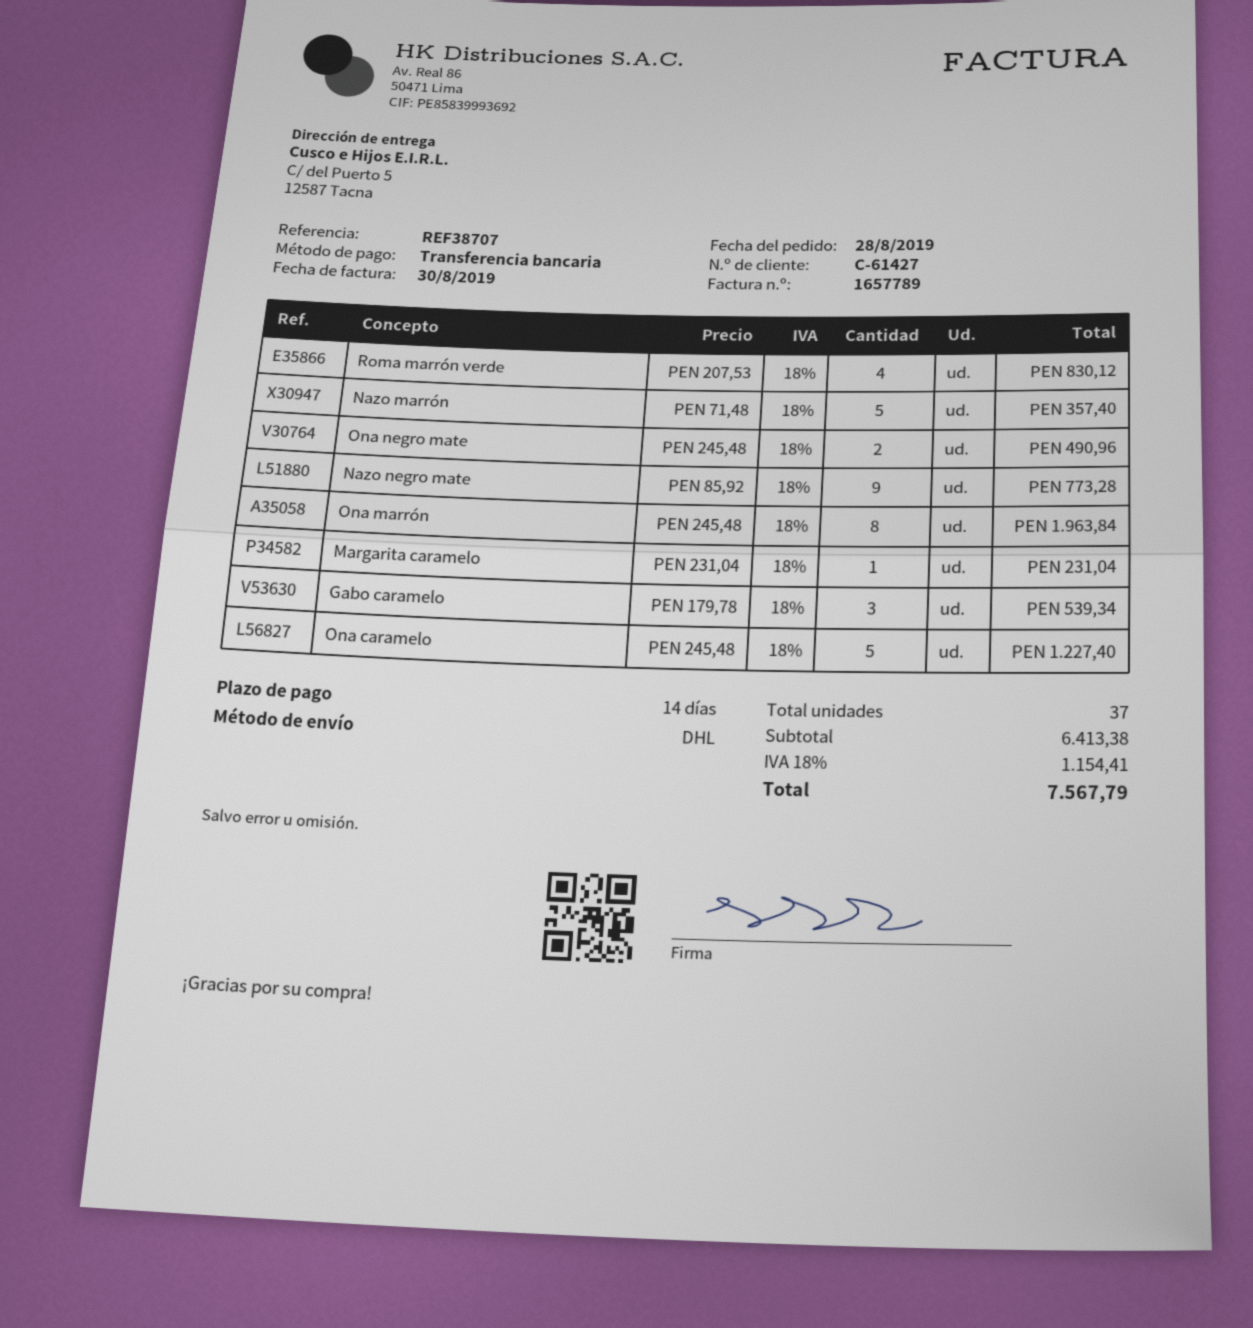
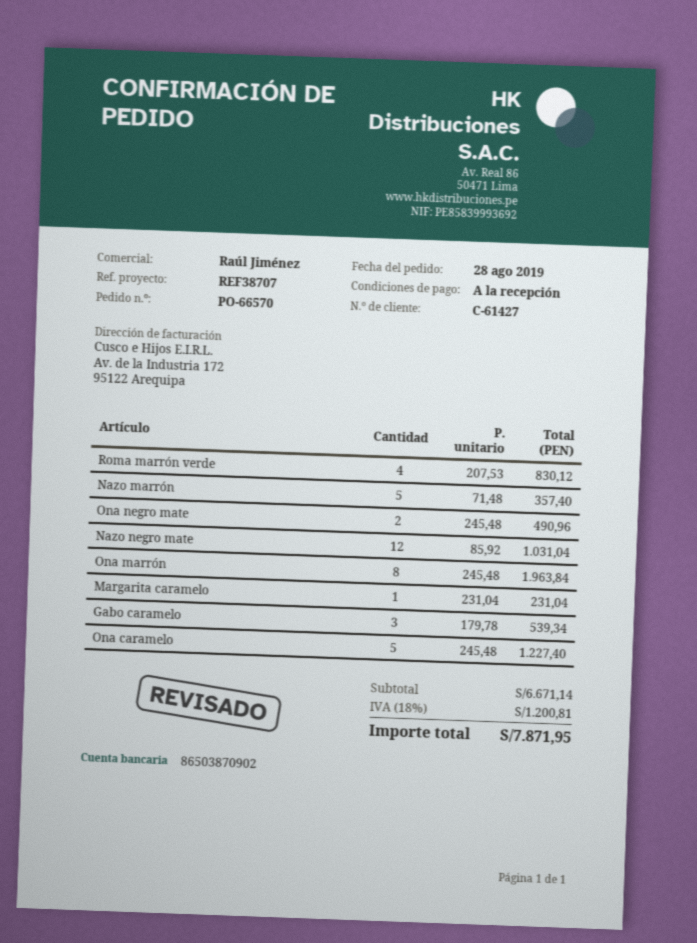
payment terms: 14 days -> on receipt
Nazo negro mate: 9 x 85.92 = 773.28 -> 12 x 85.92 = 1031.04
subtotal: 6413.38 -> 6671.14
tax: 18% = 1154.41 -> 18% = 1200.81
total: 7567.79 -> 7871.95

